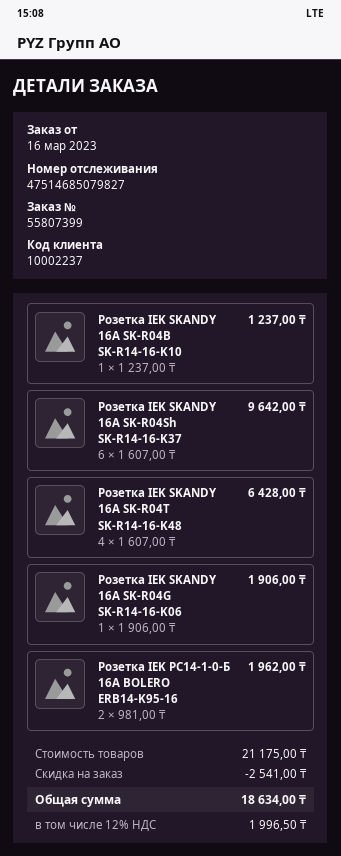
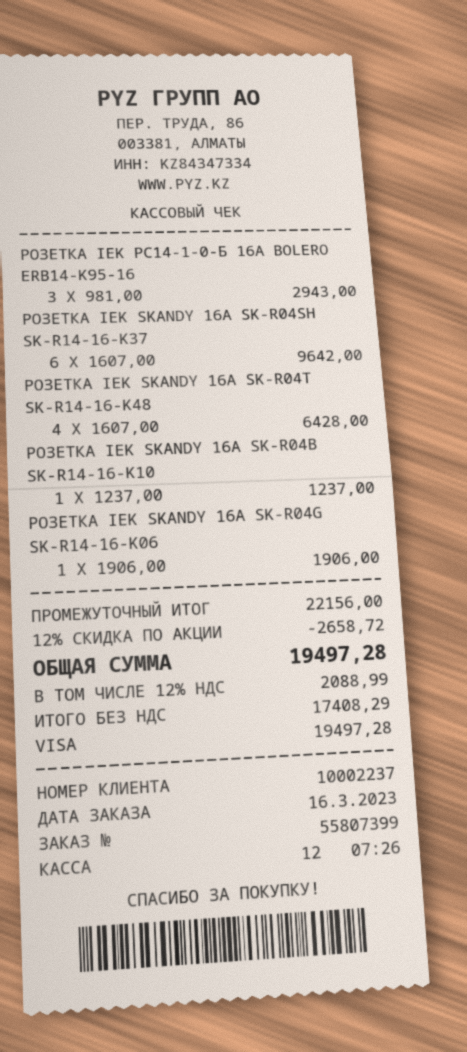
Розетка IEK РС14-1-0-Б 16А BOLERO ERB14-K95-16: 2 x 981.00 = 1962.00 -> 3 x 981.00 = 2943.00
subtotal: 21175.00 -> 22156.00
discount: 2541.00 -> 2658.72
tax: 12% = 1996.50 -> 12% = 2088.99
total: 18634.00 -> 19497.28

